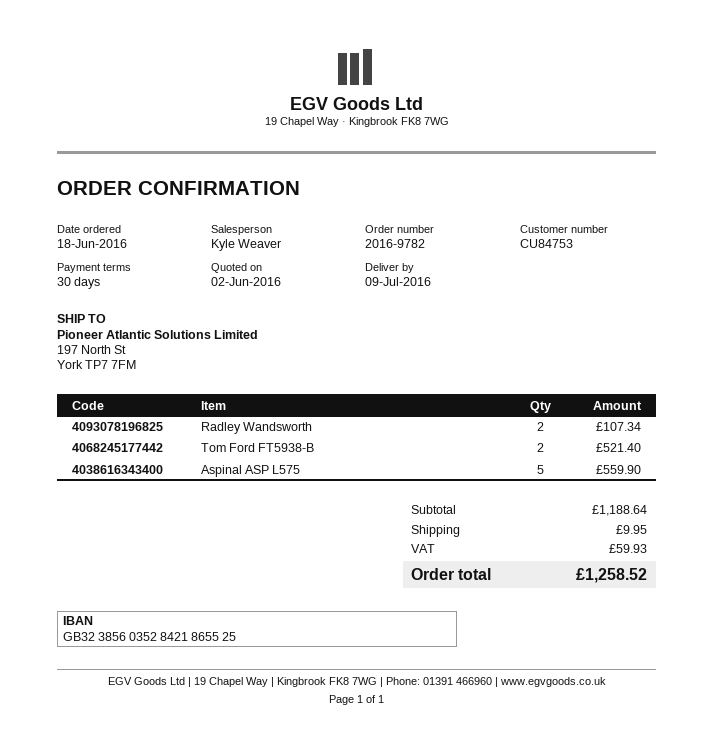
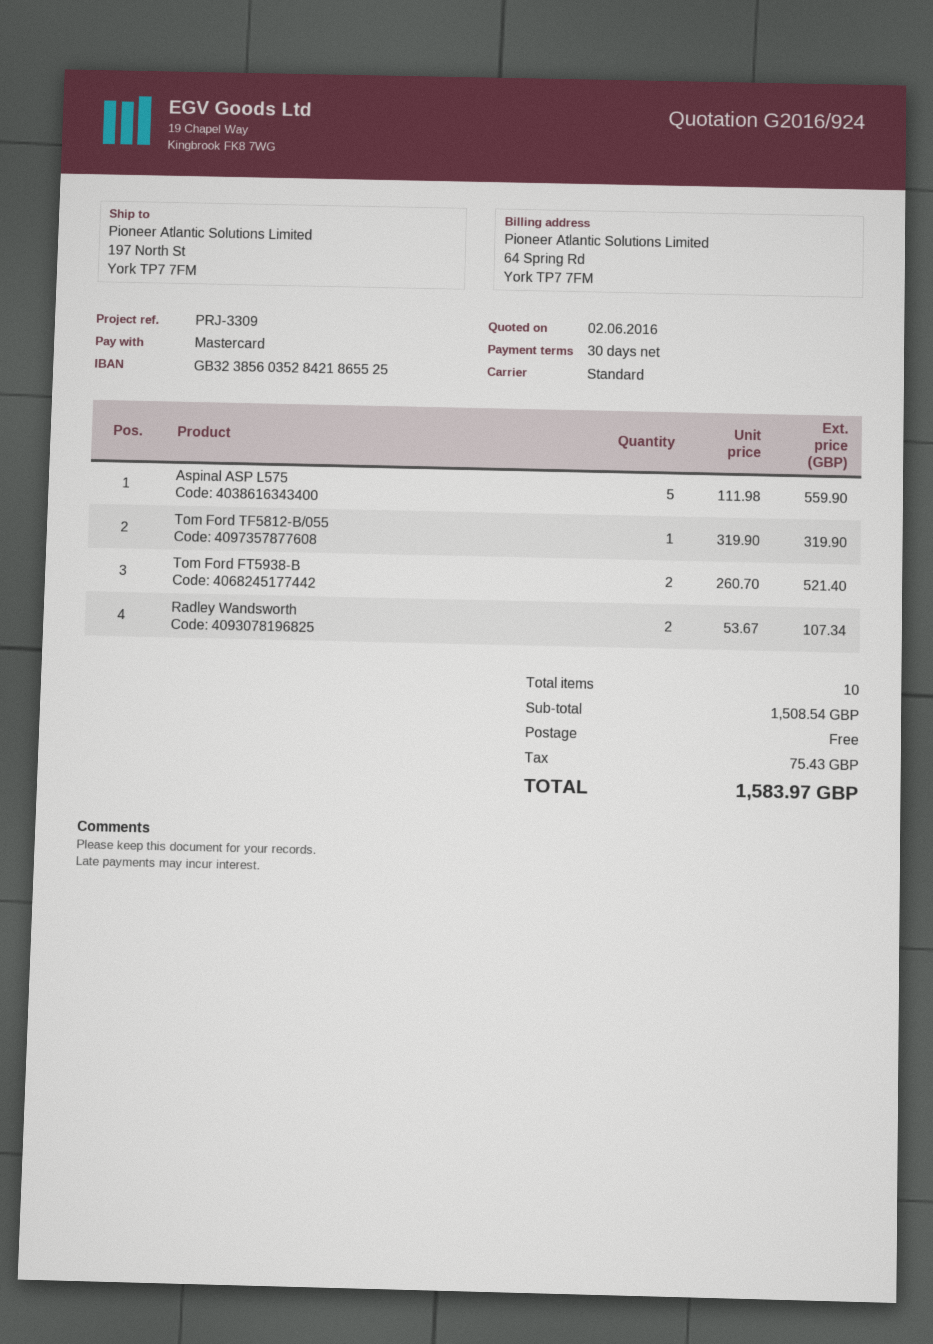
Tom Ford TF5812-B/055: none -> 1 for 319.90
subtotal: 1188.64 -> 1508.54
shipping: 9.95 -> 0.00
tax: 59.93 -> 75.43
total: 1258.52 -> 1583.97

